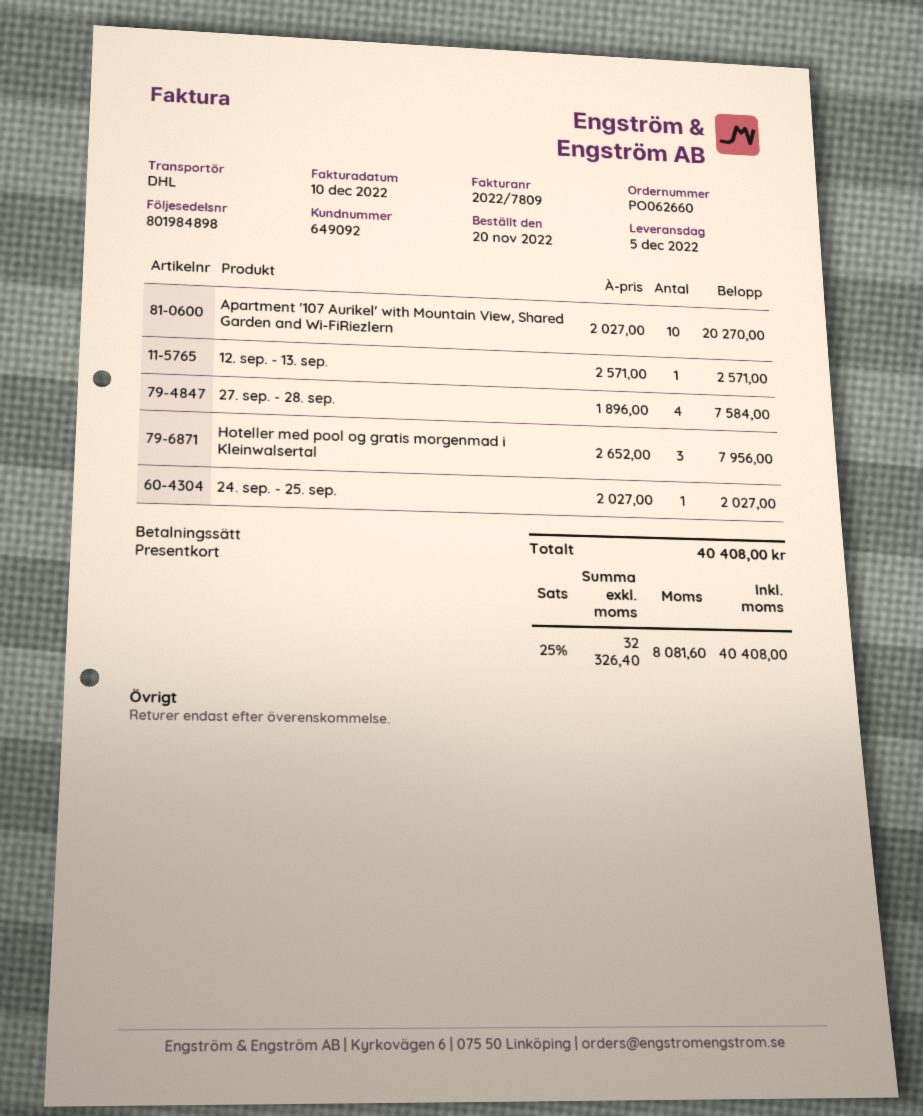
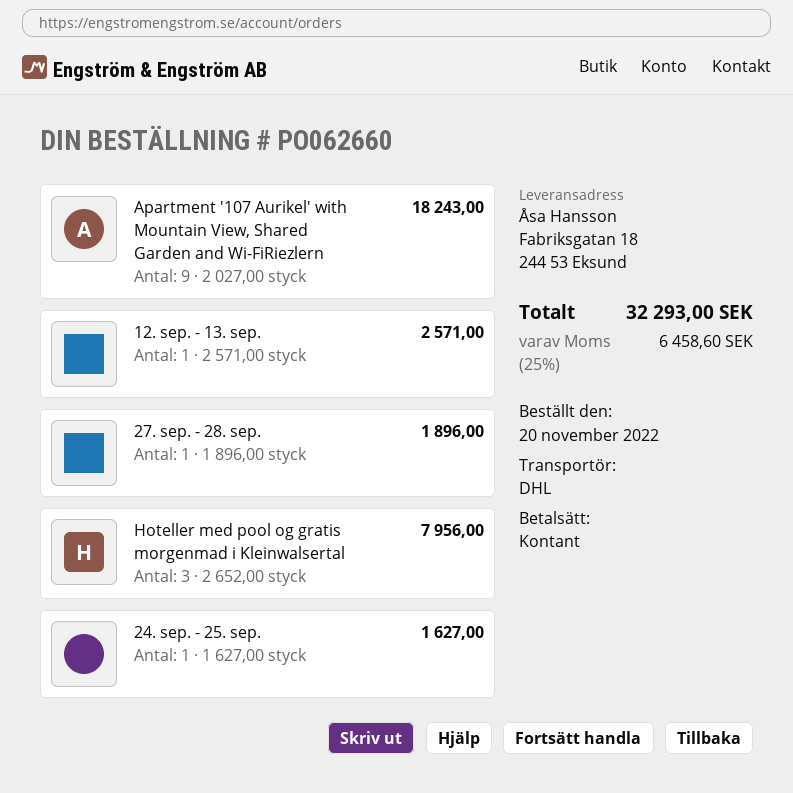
payment method: gift card -> cash
Apartment '107 Aurikel' with Mountain View, Shared Garden and Wi-FiRiezlern: 10 x 2027.00 = 20270.00 -> 9 x 2027.00 = 18243.00
27. sep. - 28. sep.: 4 x 1896.00 = 7584.00 -> 1 x 1896.00 = 1896.00
24. sep. - 25. sep.: 1 x 2027.00 = 2027.00 -> 1 x 1627.00 = 1627.00
tax: 25% = 8081.60 -> 25% = 6458.60
total: 40408.00 -> 32293.00

